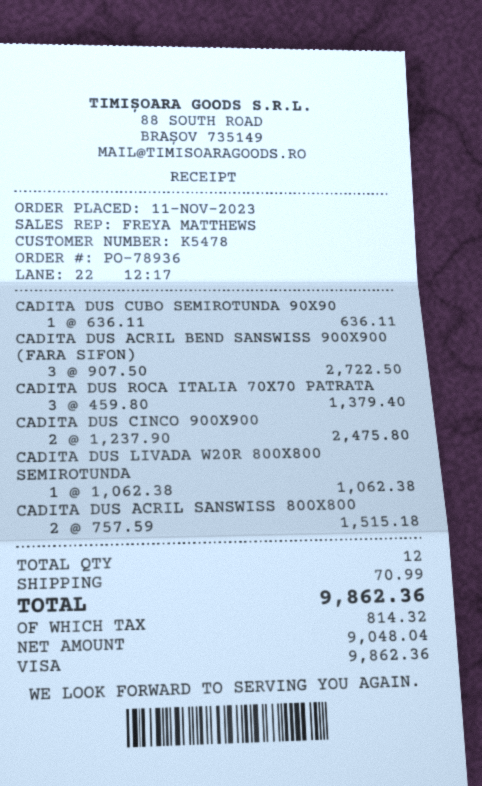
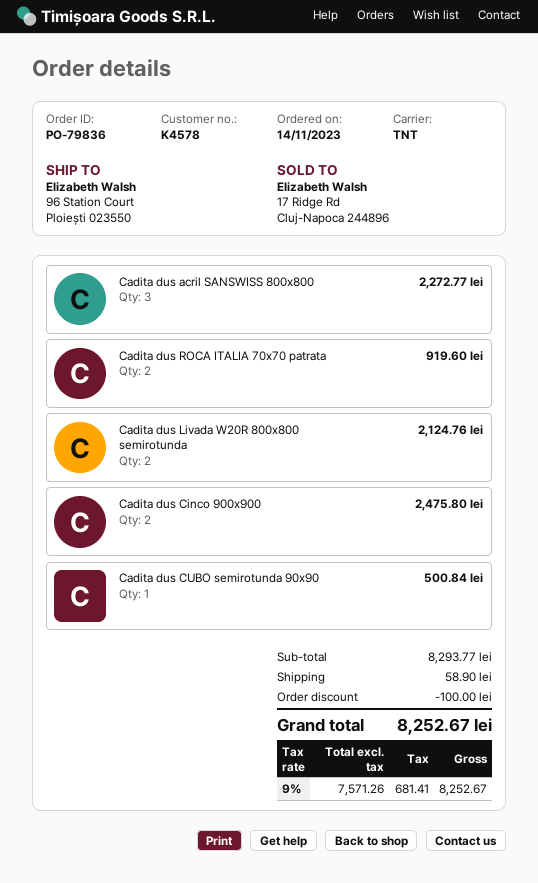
order number: PO-78936 -> PO-79836
order date: 2023-11-11 -> 2023-11-14
customer number: K5478 -> K4578
CADITA DUS CUBO SEMIROTUNDA 90X90: 1 for 636.11 -> 1 for 500.84
CADITA DUS ACRIL BEND SANSWISS 900X900 (FARA SIFON): 3 for 2722.50 -> none
CADITA DUS ROCA ITALIA 70X70 PATRATA: 3 for 1379.40 -> 2 for 919.60
CADITA DUS LIVADA W20R 800X800 SEMIROTUNDA: 1 for 1062.38 -> 2 for 2124.76
CADITA DUS ACRIL SANSWISS 800X800: 2 for 1515.18 -> 3 for 2272.77
discount: none -> 100.00
shipping: 70.99 -> 58.90
net: 9048.04 -> 7571.26
tax: 814.32 -> 681.41
total: 9862.36 -> 8252.67

